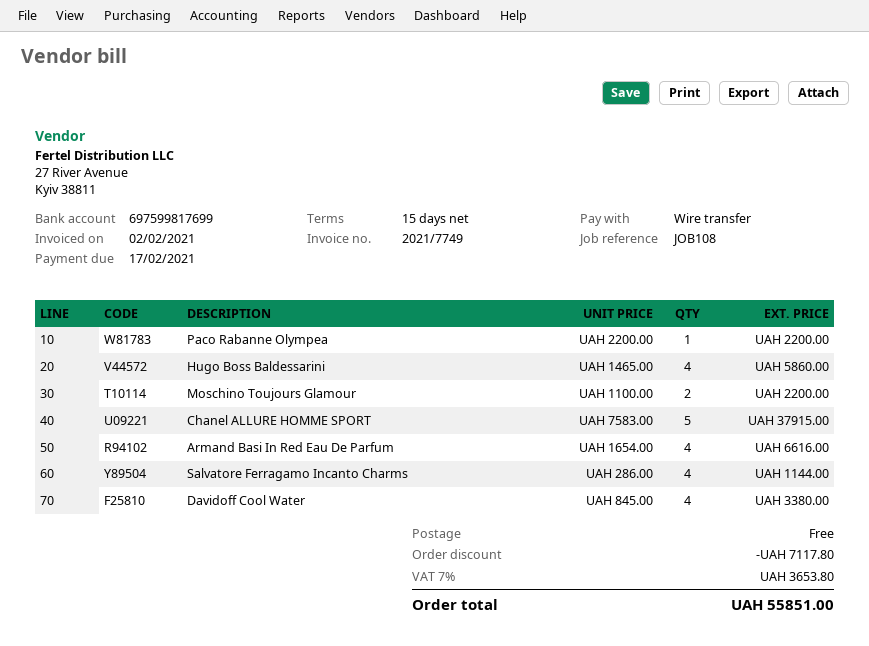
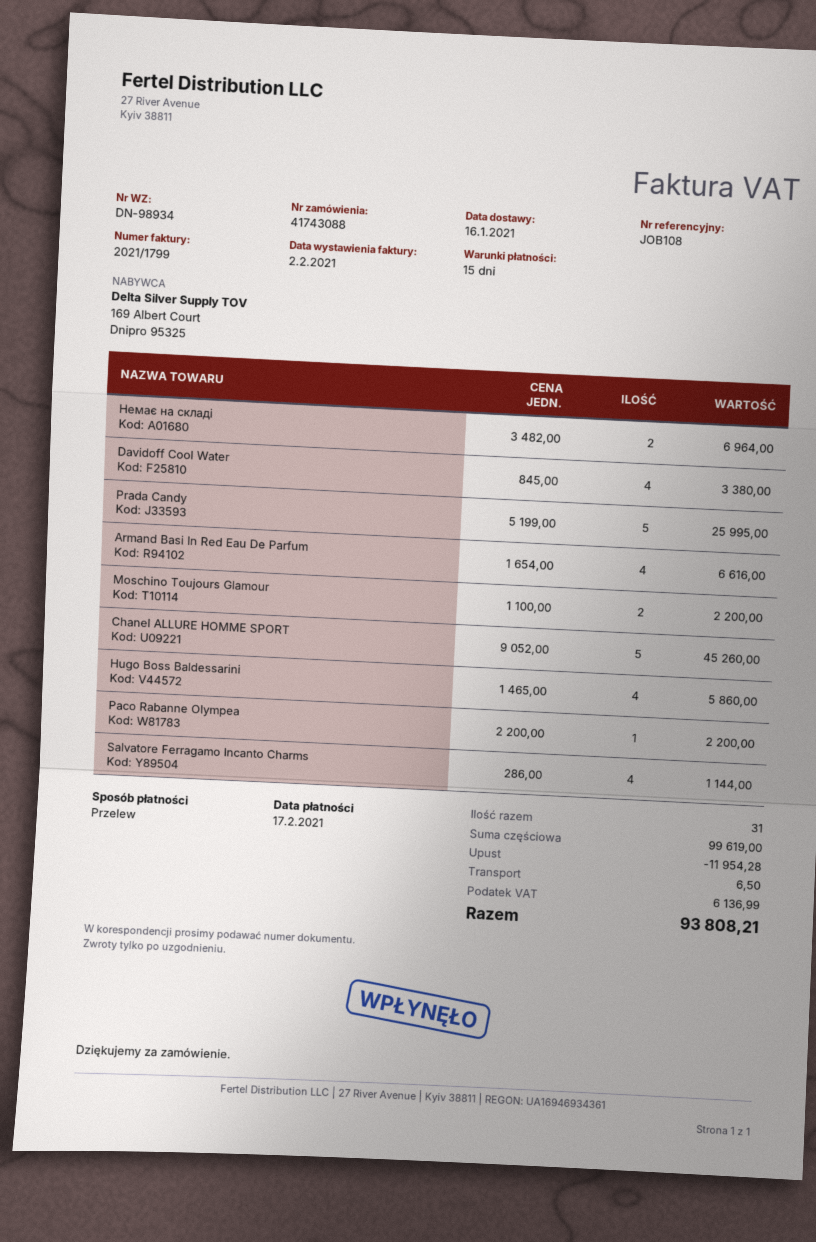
invoice number: 2021/7749 -> 2021/1799
Chanel ALLURE HOMME SPORT: 5 x 7583.00 = 37915.00 -> 5 x 9052.00 = 45260.00
Немає на складі: none -> 2 x 3482.00 = 6964.00
Prada Candy: none -> 5 x 5199.00 = 25995.00
discount: 7117.80 -> 11954.28
shipping: 0.00 -> 6.50
tax: 3653.80 -> 6136.99
total: 55851.00 -> 93808.21

